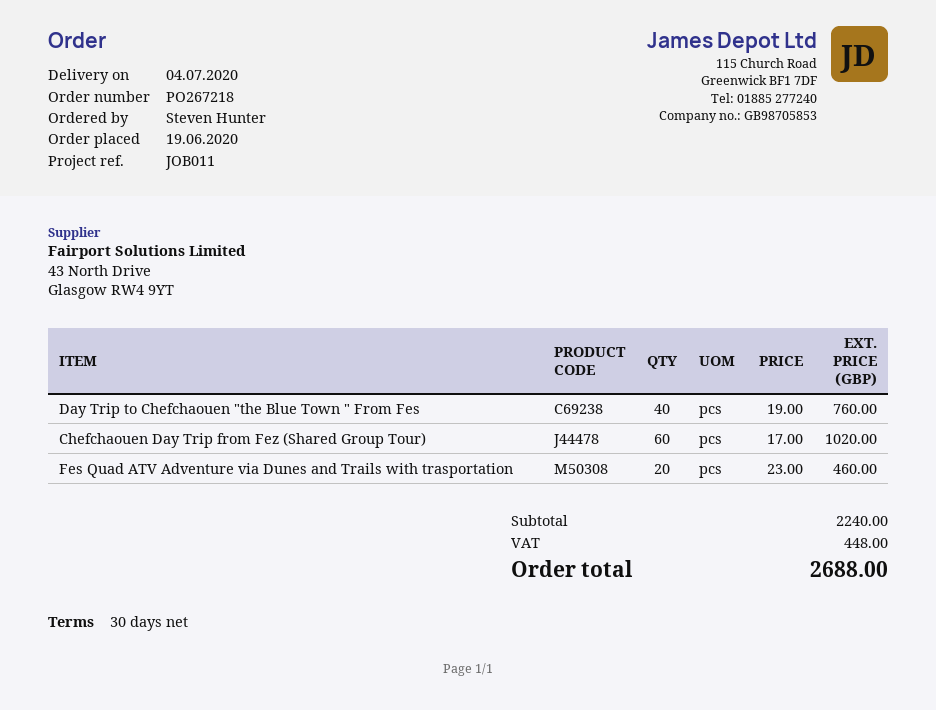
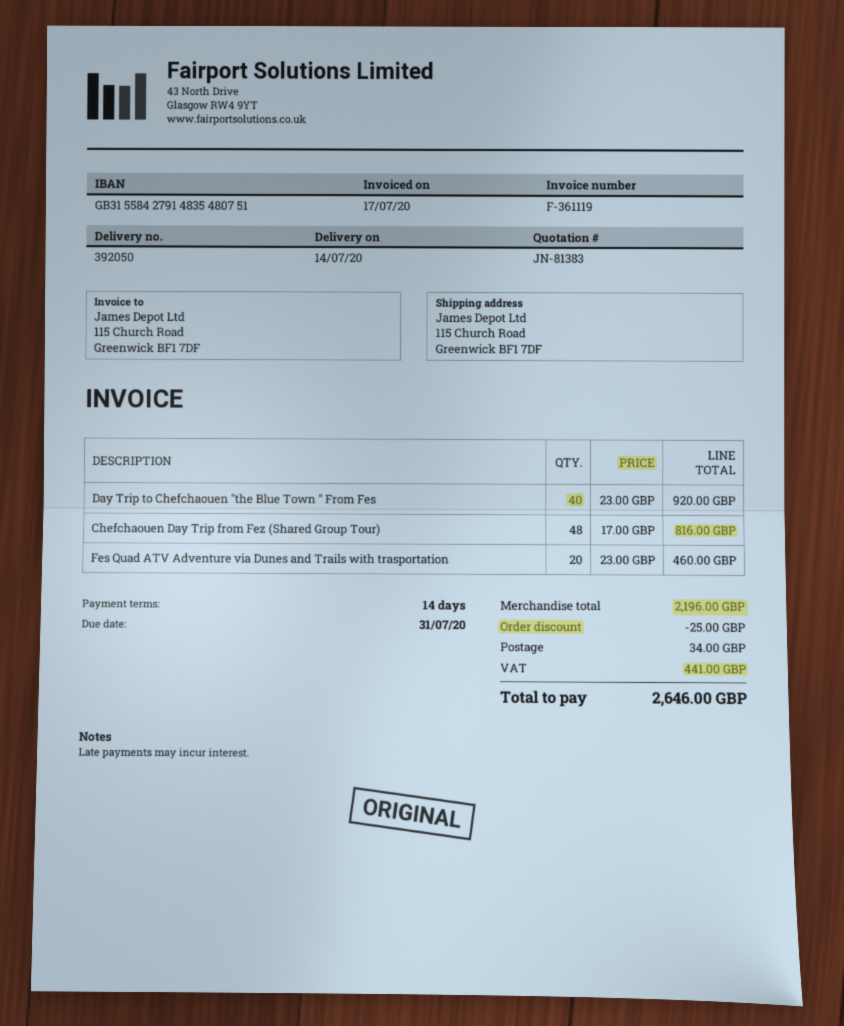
delivery date: 2020-07-04 -> 2020-07-14
payment terms: 30 days -> 14 days
Day Trip to Chefchaouen "the Blue Town " From Fes: 40 x 19.00 = 760.00 -> 40 x 23.00 = 920.00
Chefchaouen Day Trip from Fez (Shared Group Tour): 60 x 17.00 = 1020.00 -> 48 x 17.00 = 816.00
subtotal: 2240.00 -> 2196.00
discount: none -> 25.00
shipping: none -> 34.00
tax: 448.00 -> 441.00
total: 2688.00 -> 2646.00

